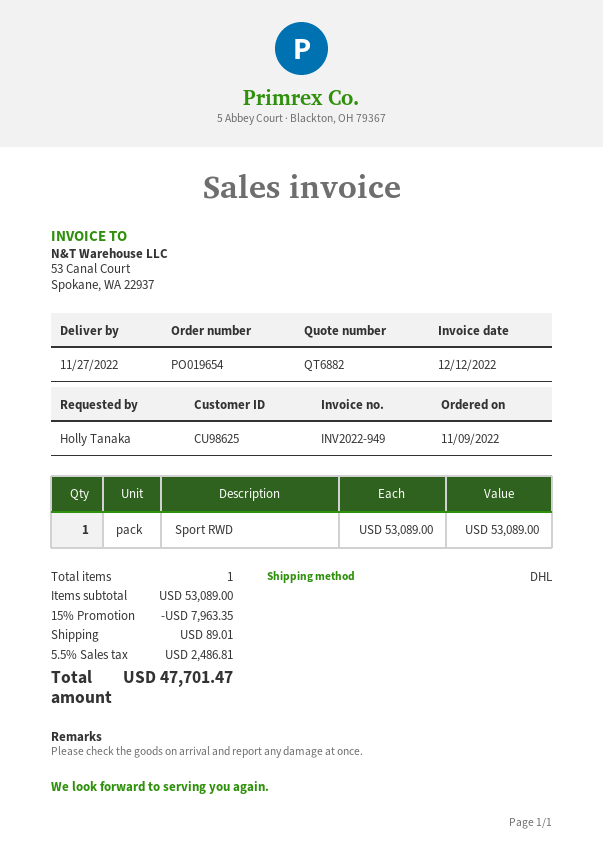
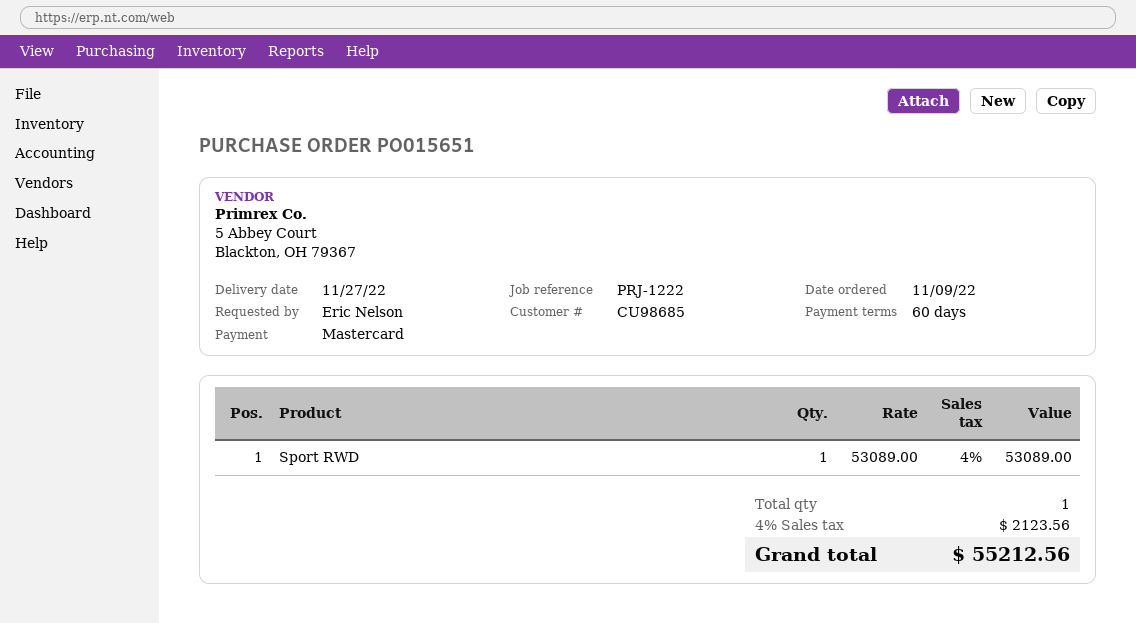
order number: PO019654 -> PO015651
customer number: CU98625 -> CU98685
ordered by: Holly Tanaka -> Eric Nelson
discount: 15% = 7963.35 -> none
shipping: 89.01 -> none
tax: 5.5% = 2486.81 -> 4% = 2123.56
total: 47701.47 -> 55212.56

